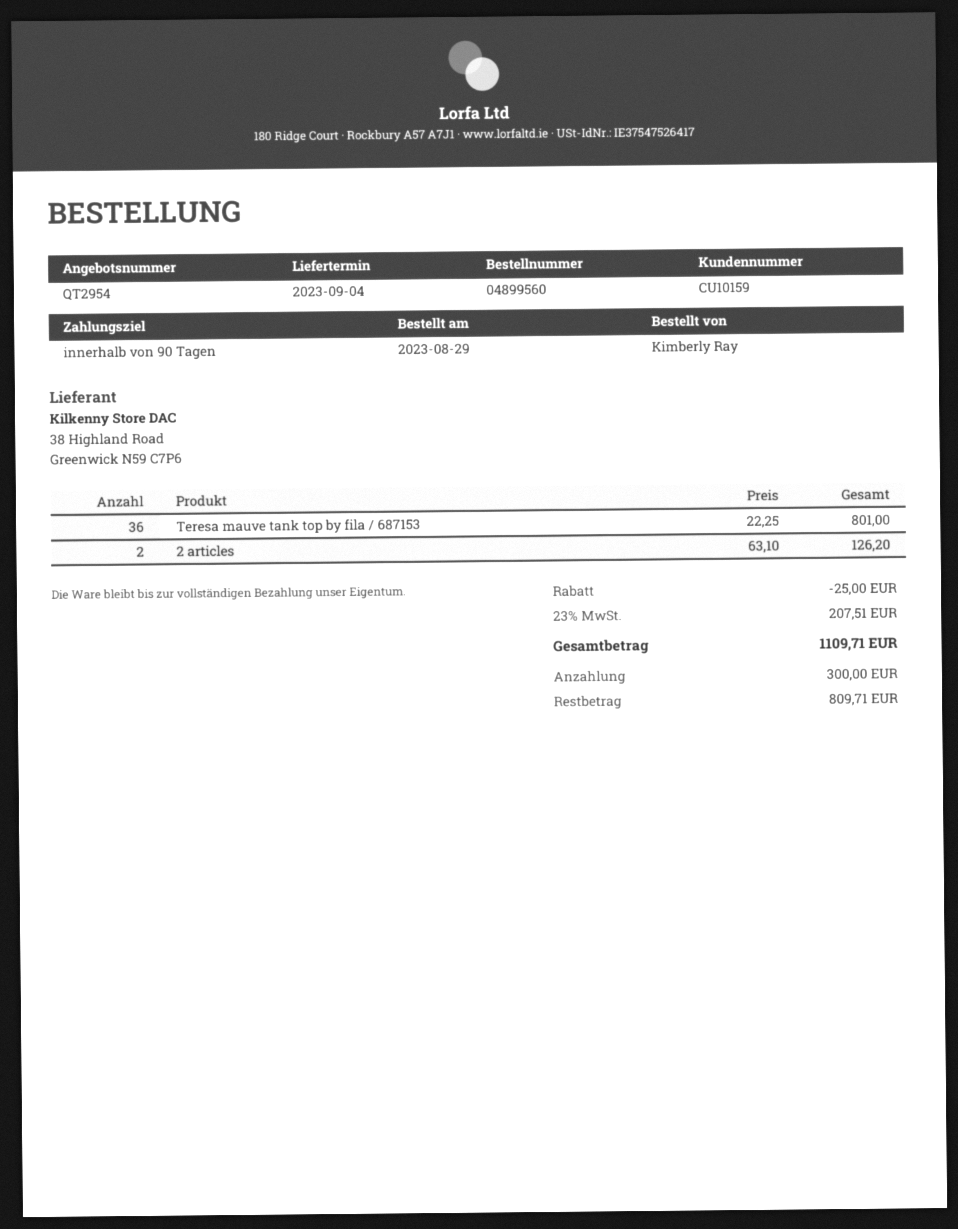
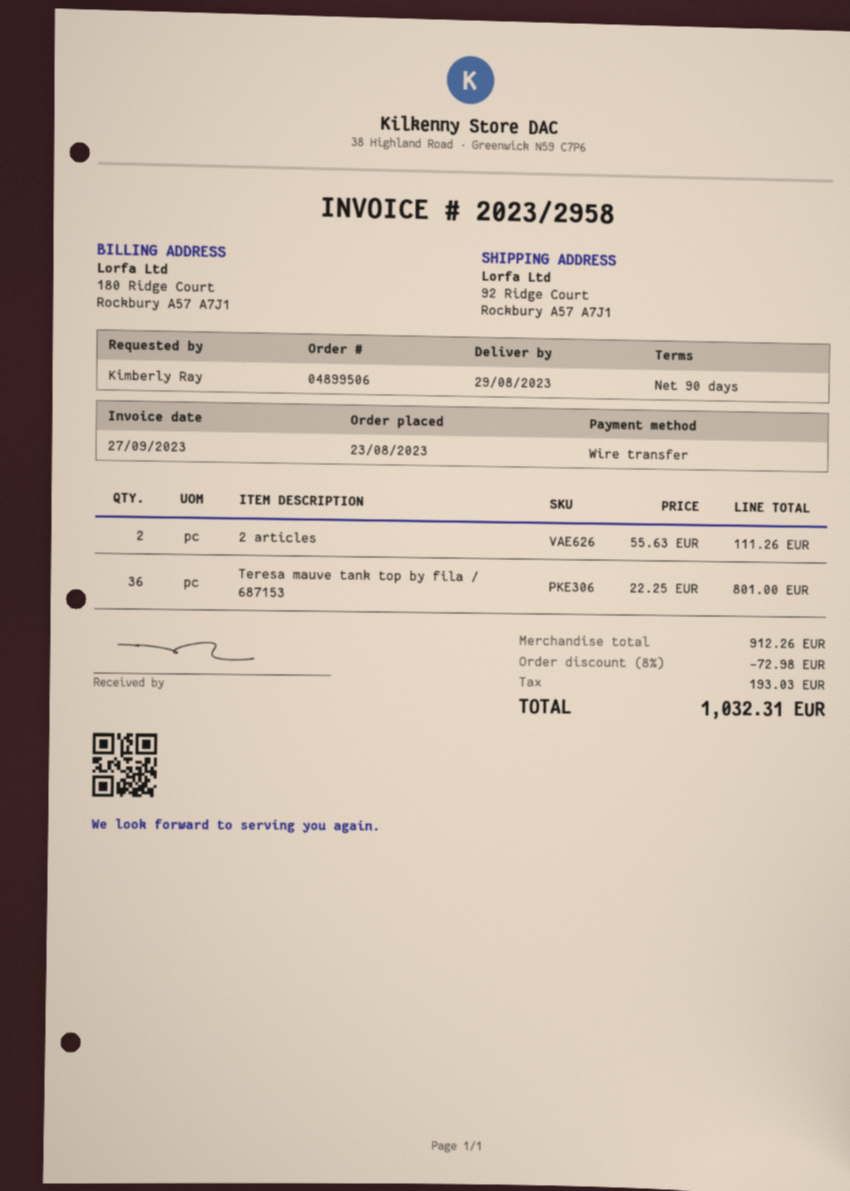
order number: 04899560 -> 04899506
order date: 2023-08-29 -> 2023-08-23
delivery date: 2023-09-04 -> 2023-08-29
2 articles: 2 x 63.10 = 126.20 -> 2 x 55.63 = 111.26
discount: 25.00 -> 72.98
tax: 207.51 -> 193.03
total: 1109.71 -> 1032.31

